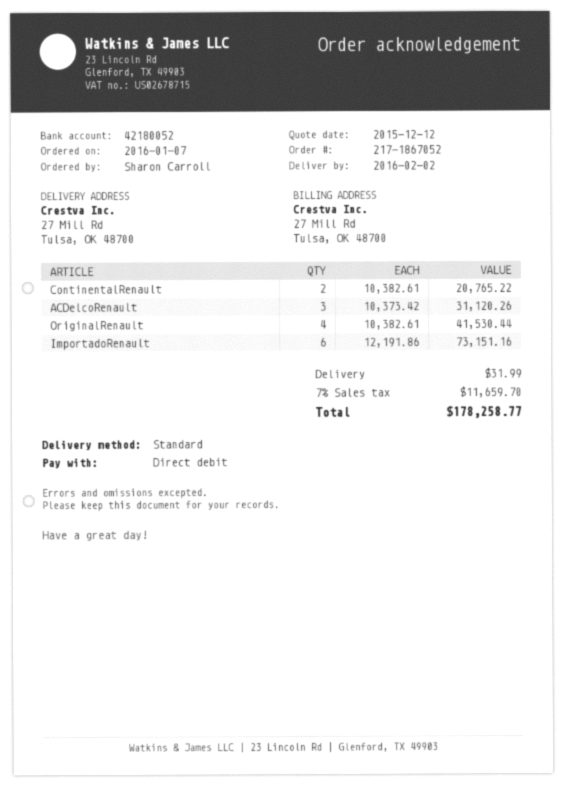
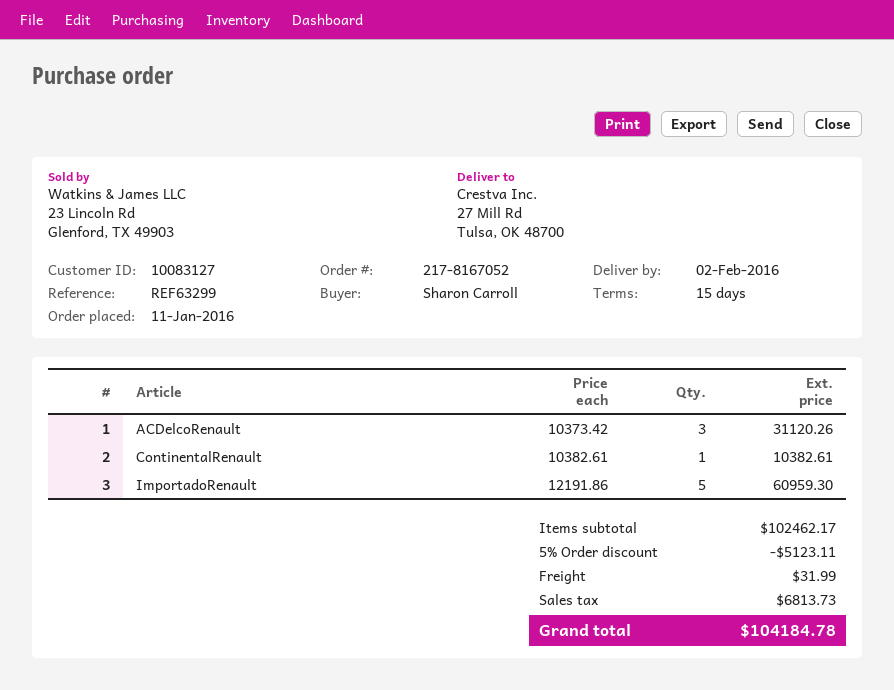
order number: 217-1867052 -> 217-8167052
order date: 2016-01-07 -> 2016-01-11
ContinentalRenault: 2 x 10382.61 = 20765.22 -> 1 x 10382.61 = 10382.61
OriginalRenault: 4 x 10382.61 = 41530.44 -> none
ImportadoRenault: 6 x 12191.86 = 73151.16 -> 5 x 12191.86 = 60959.30
discount: none -> 5% = 5123.11
tax: 11659.70 -> 6813.73
total: 178258.77 -> 104184.78

